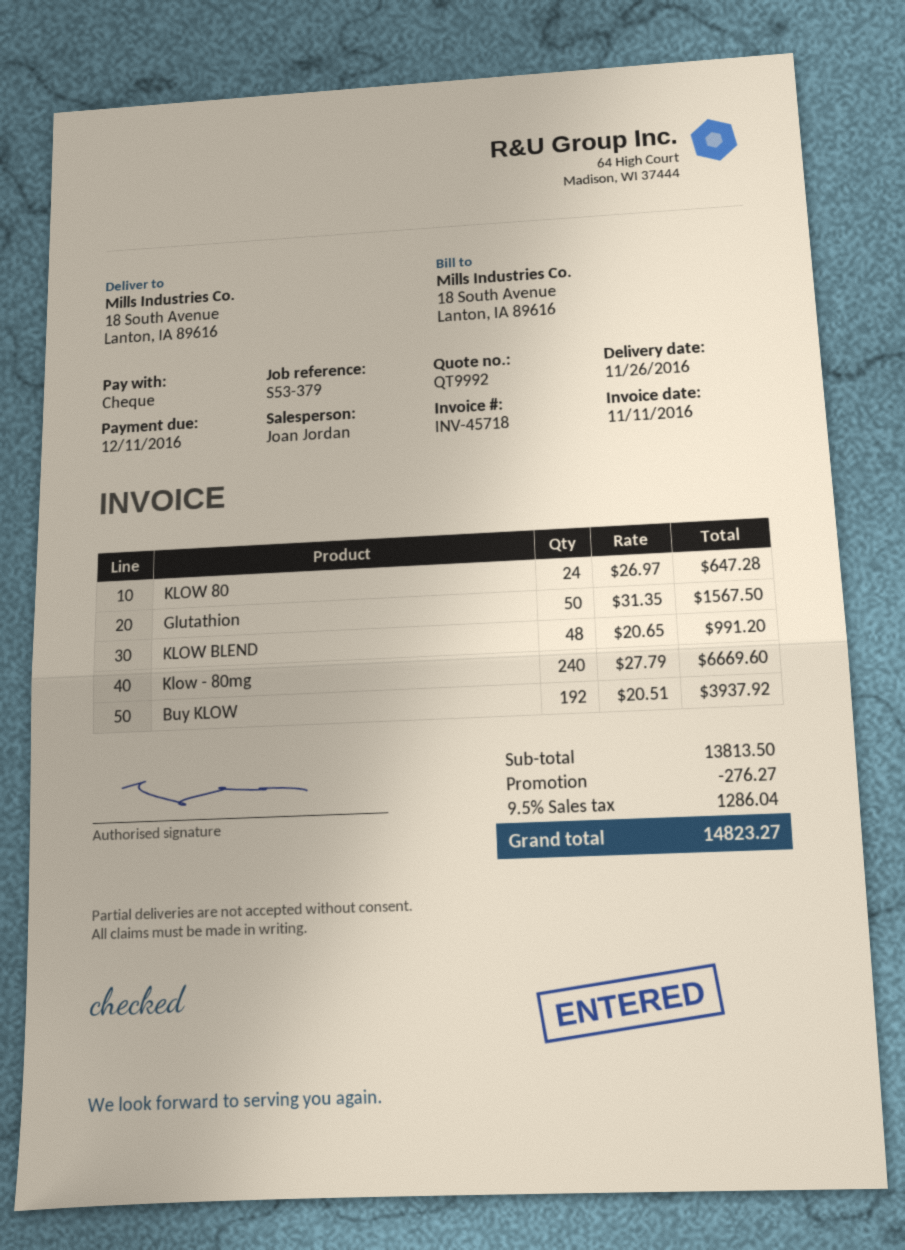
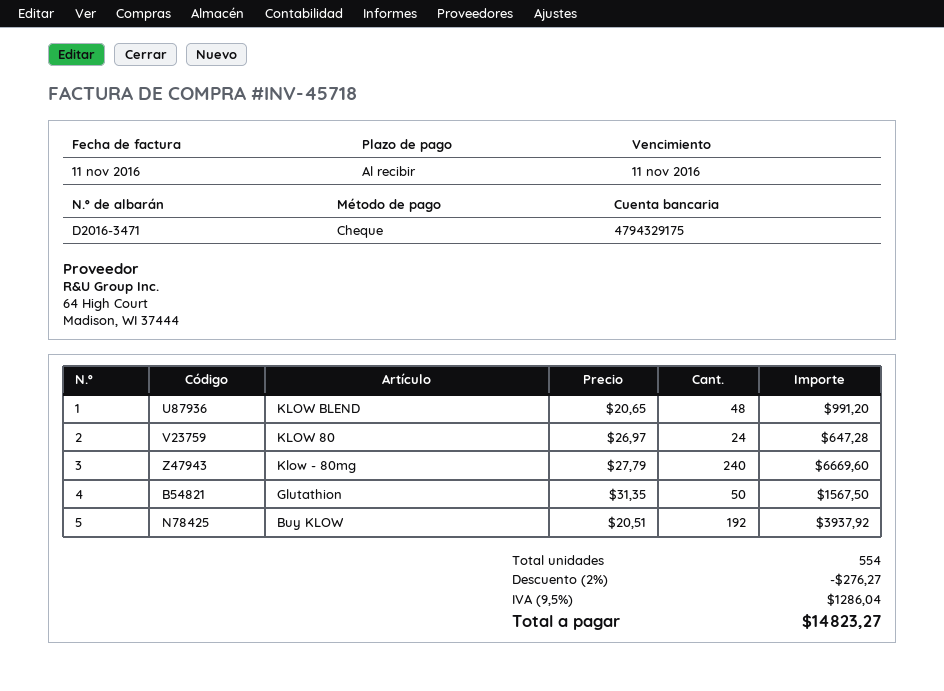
due date: 2016-12-11 -> 2016-11-11

